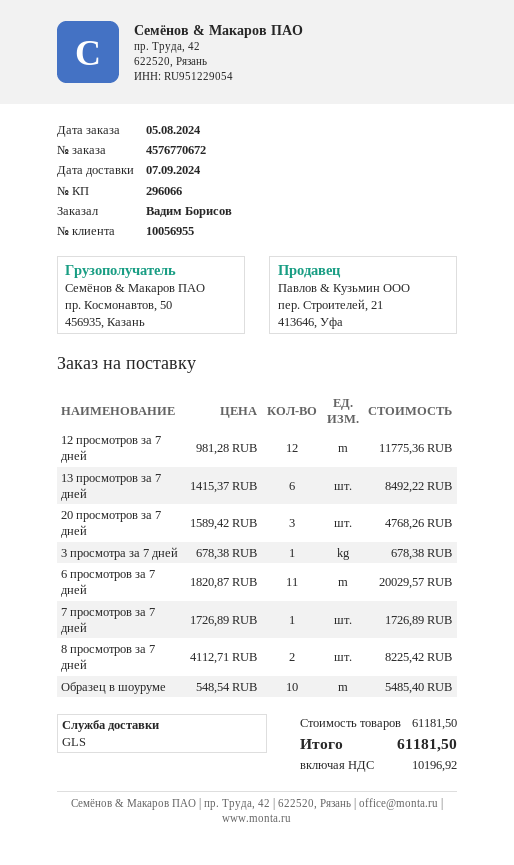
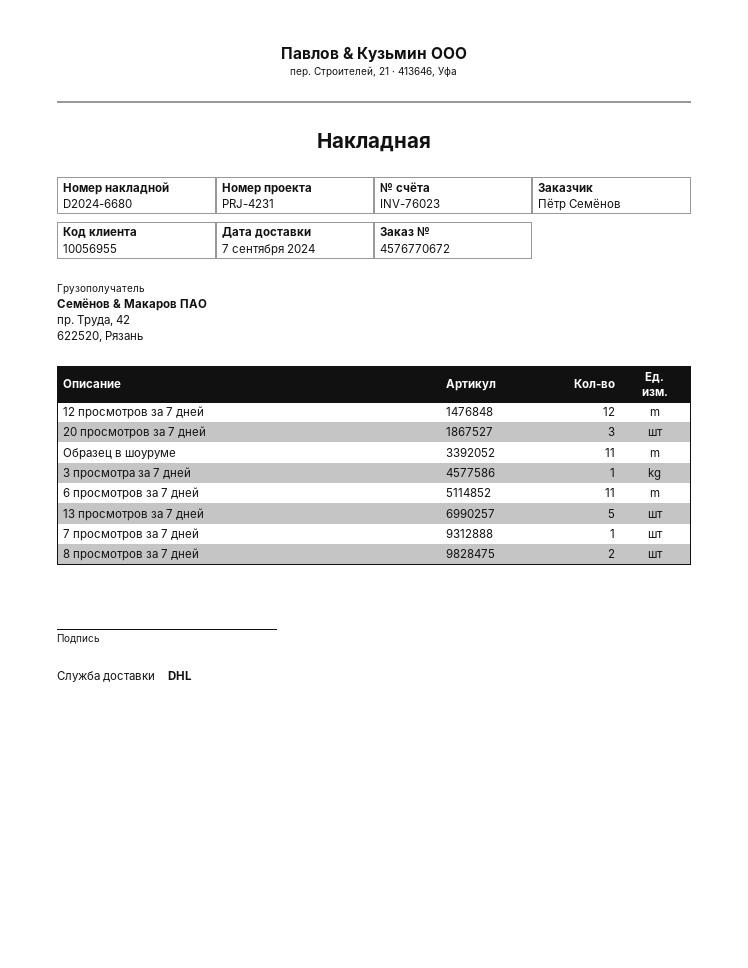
ordered by: Вадим Борисов -> Пётр Семёнов
shipping method: GLS -> DHL
ship to: пр. Космонавтов, 50, 456935, Казань -> пр. Труда, 42, 622520, Рязань
13 просмотров за 7 дней: 6 -> 5
Образец в шоуруме: 10 -> 11

